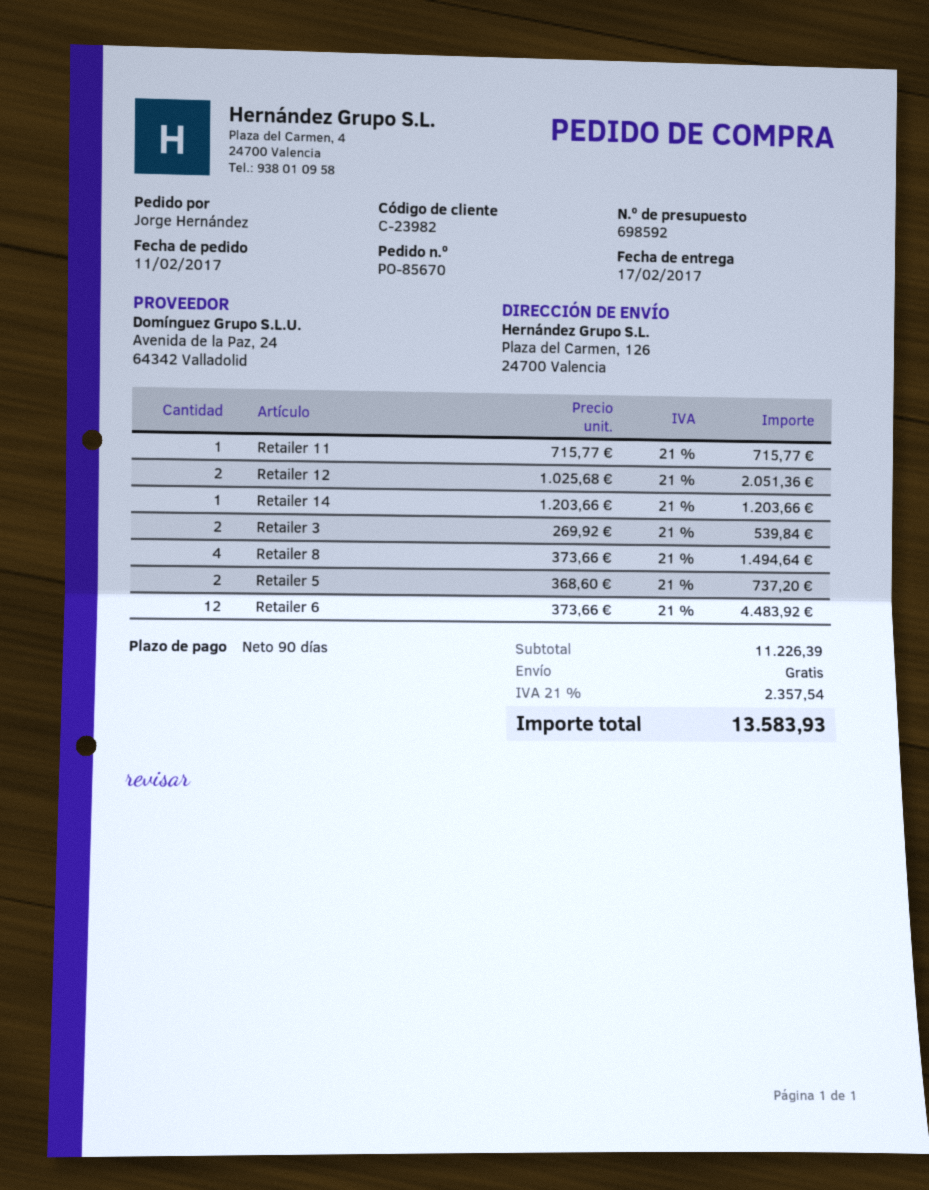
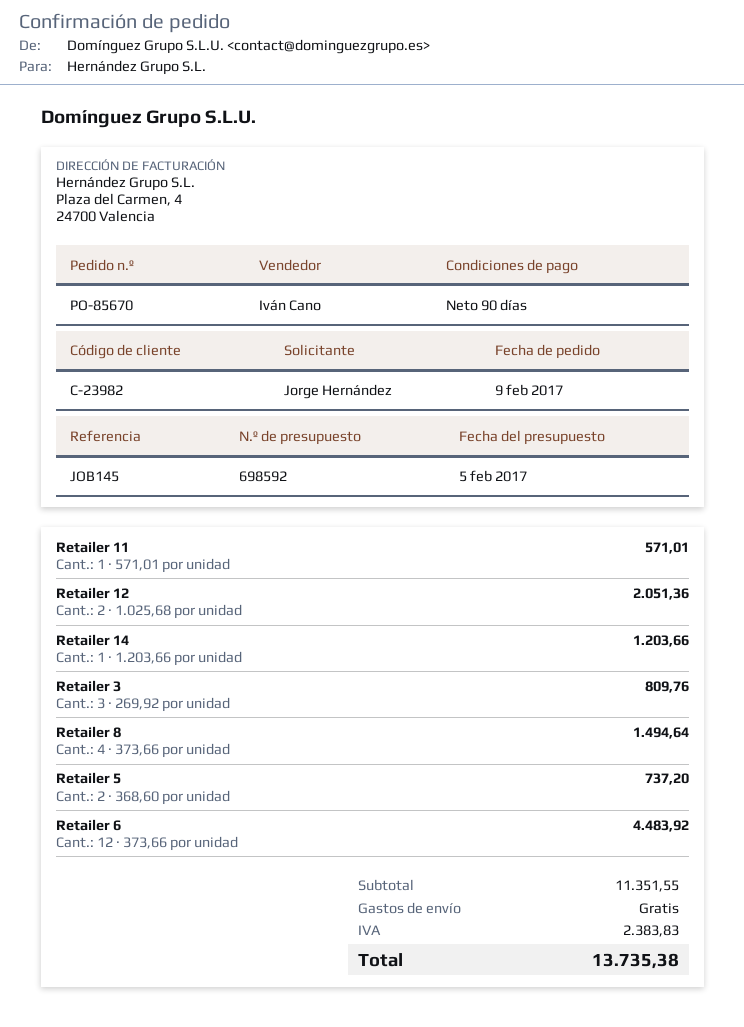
order date: 2017-02-11 -> 2017-02-09
Retailer 11: 1 x 715.77 = 715.77 -> 1 x 571.01 = 571.01
Retailer 3: 2 x 269.92 = 539.84 -> 3 x 269.92 = 809.76
subtotal: 11226.39 -> 11351.55
tax: 2357.54 -> 2383.83
total: 13583.93 -> 13735.38

